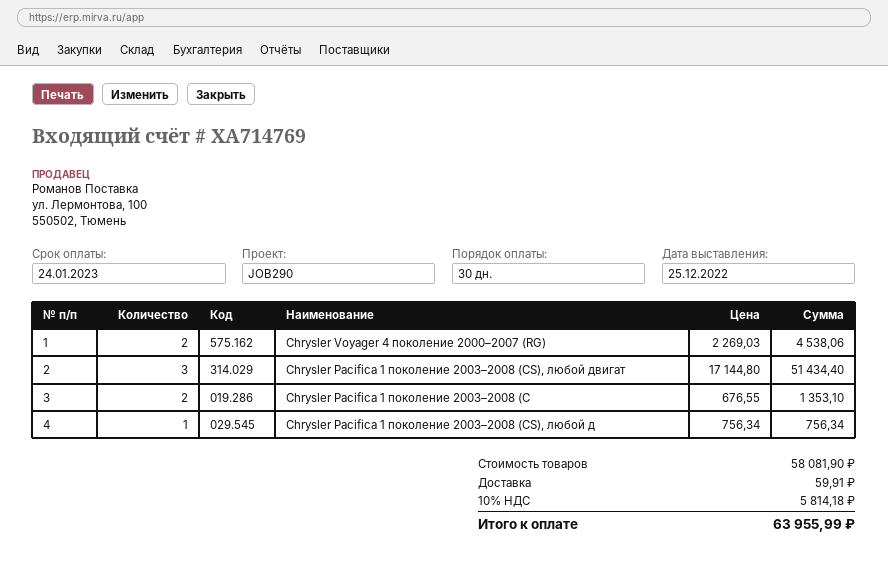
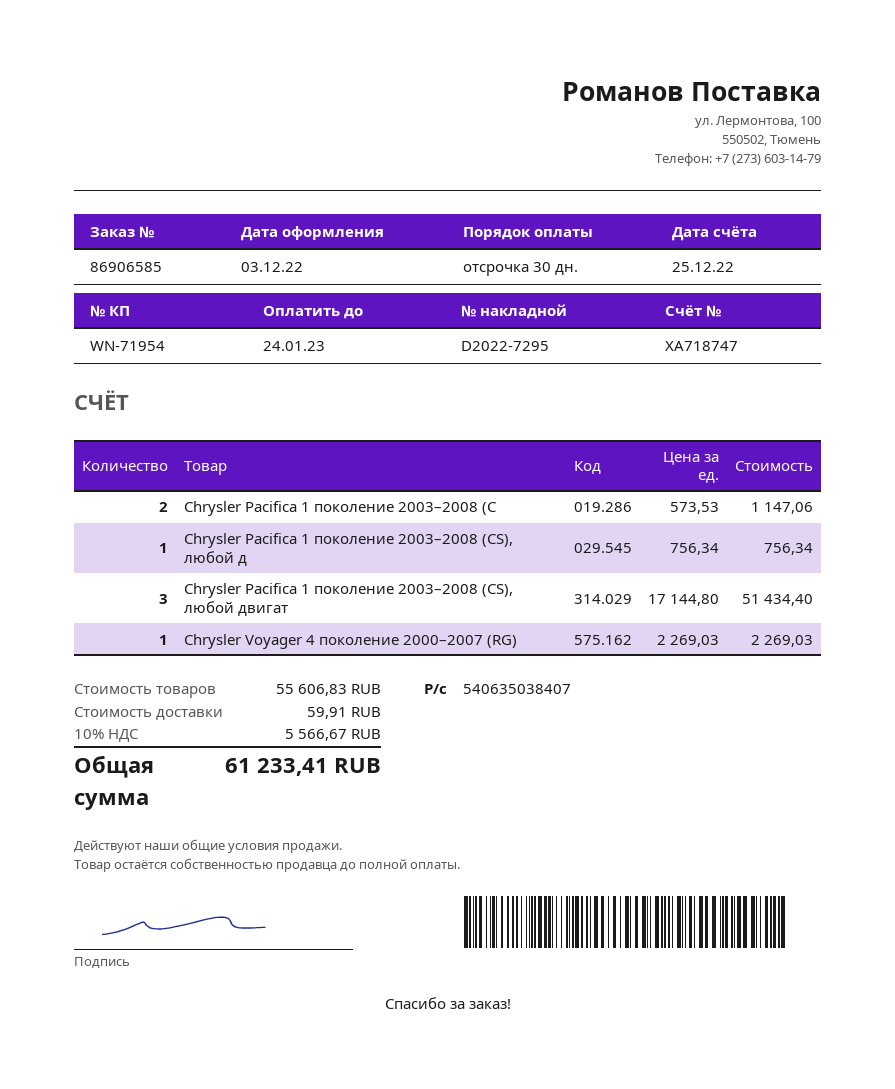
invoice number: XA714769 -> XA718747
Chrysler Voyager 4 поколение 2000–2007 (RG): 2 x 2269.03 = 4538.06 -> 1 x 2269.03 = 2269.03
Chrysler Pacifica 1 поколение 2003–2008 (C: 2 x 676.55 = 1353.10 -> 2 x 573.53 = 1147.06
subtotal: 58081.90 -> 55606.83
tax: 10% = 5814.18 -> 10% = 5566.67
total: 63955.99 -> 61233.41

